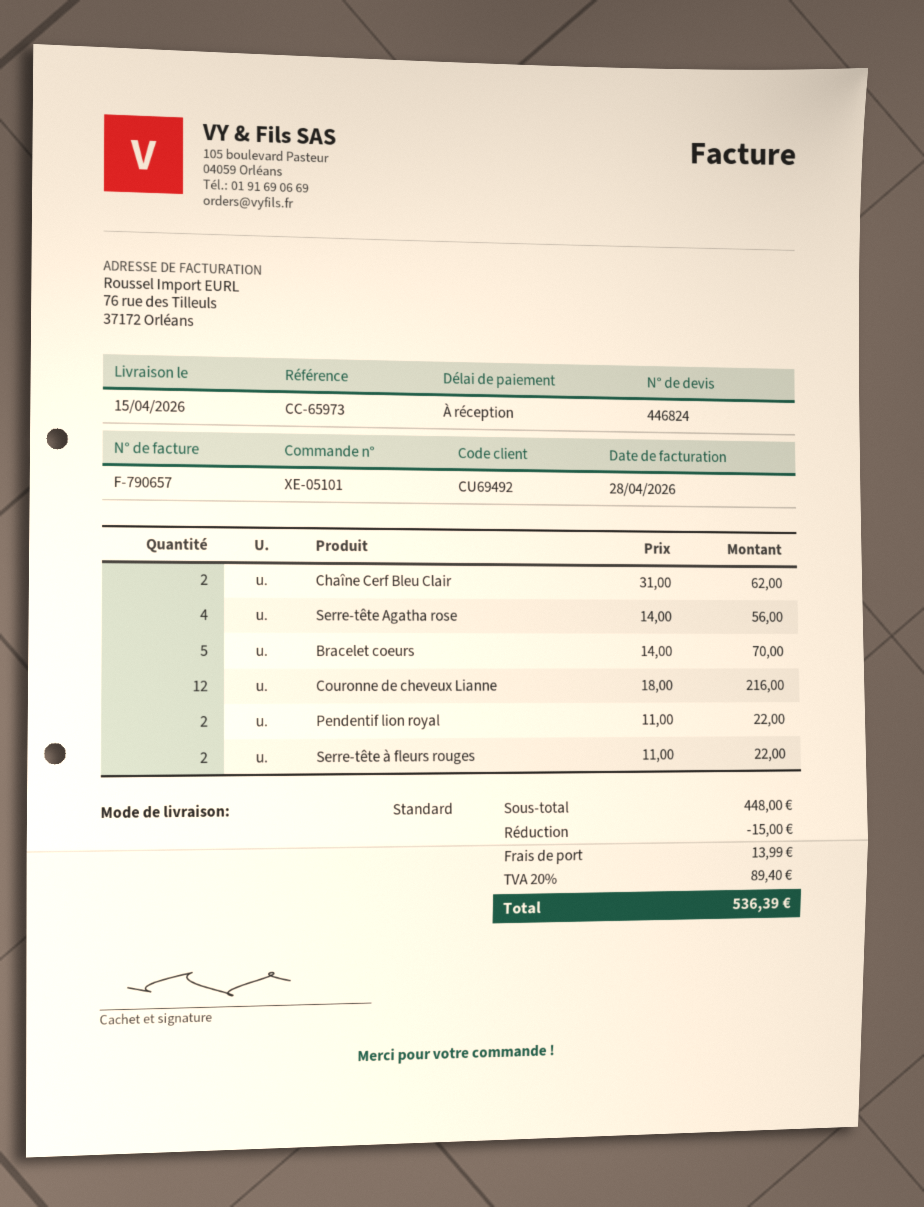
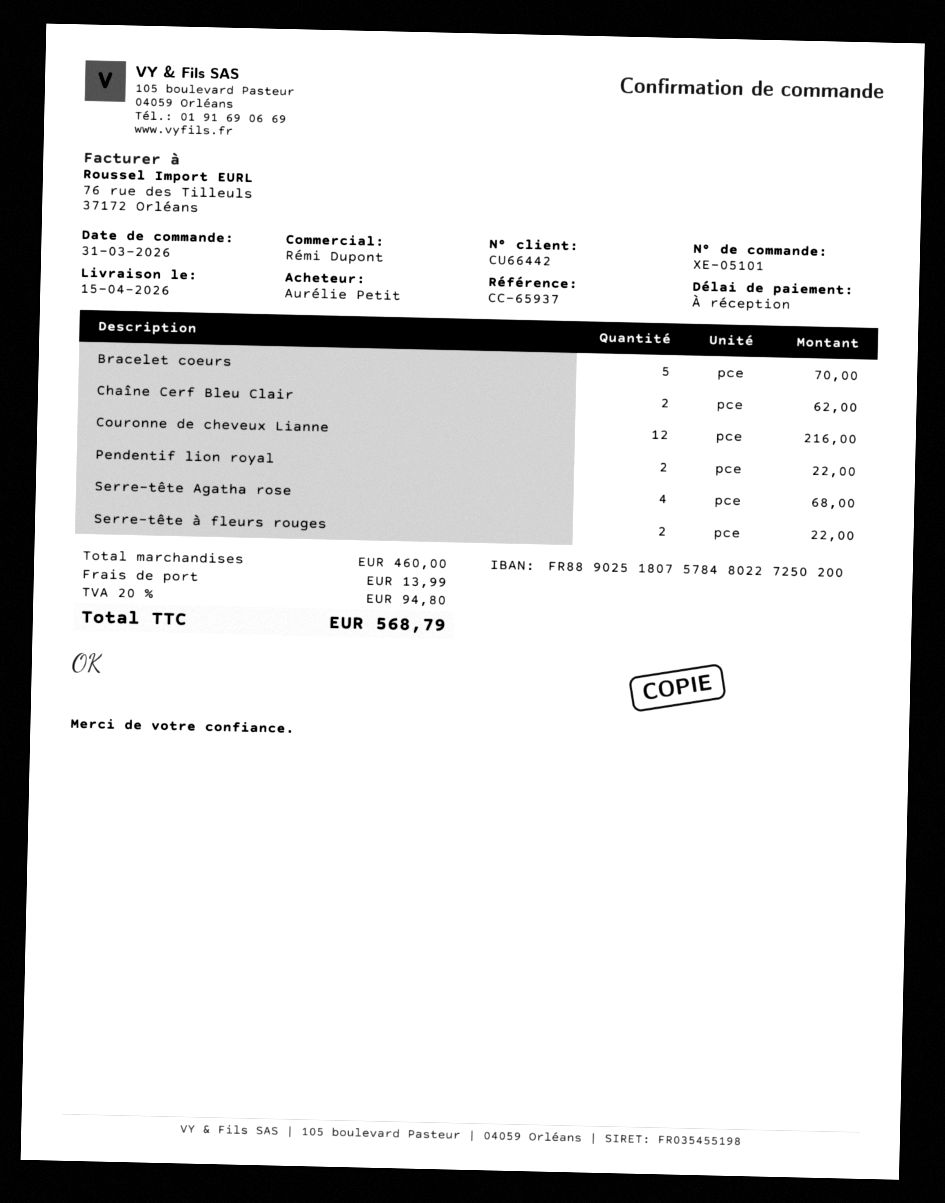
customer number: CU69492 -> CU66442
reference: CC-65973 -> CC-65937
Serre-tête Agatha rose: 4 for 56.00 -> 4 for 68.00
subtotal: 448.00 -> 460.00
discount: 15.00 -> none
tax: 20% = 89.40 -> 20% = 94.80
total: 536.39 -> 568.79

